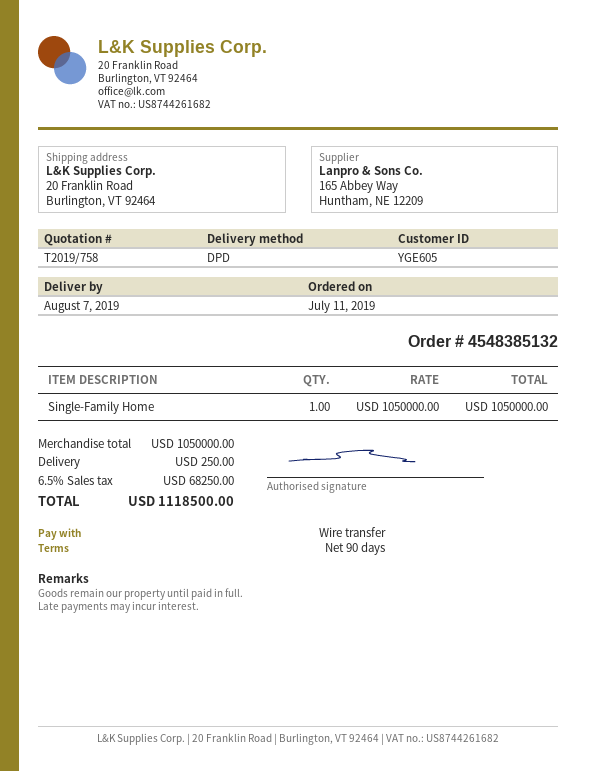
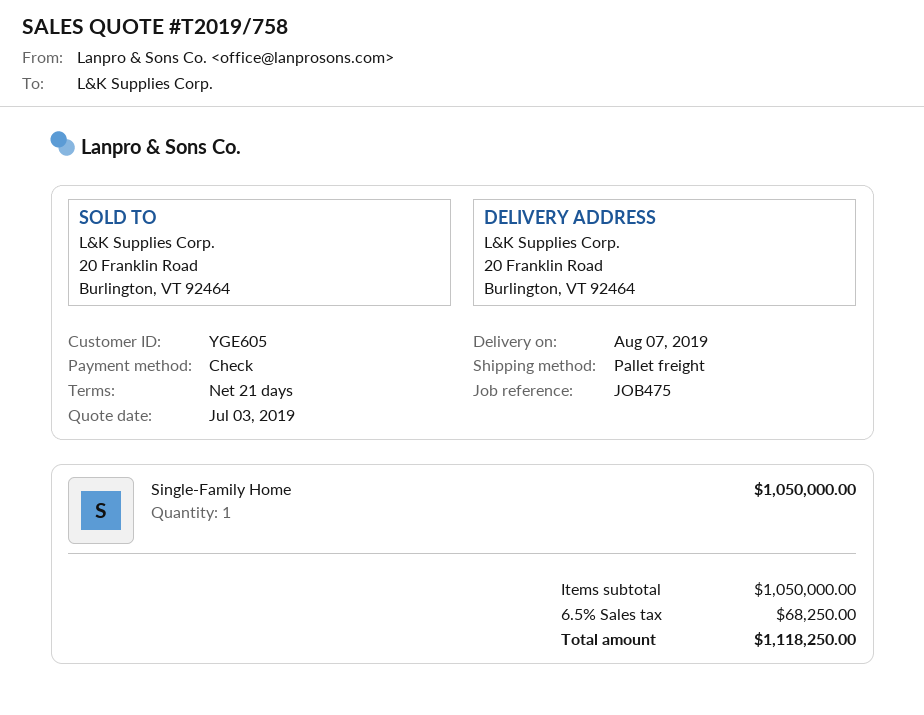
payment terms: 90 days -> 21 days
payment method: bank transfer -> cheque
shipping method: DPD -> pallet freight
shipping: 250.00 -> none
total: 1118500.00 -> 1118250.00

